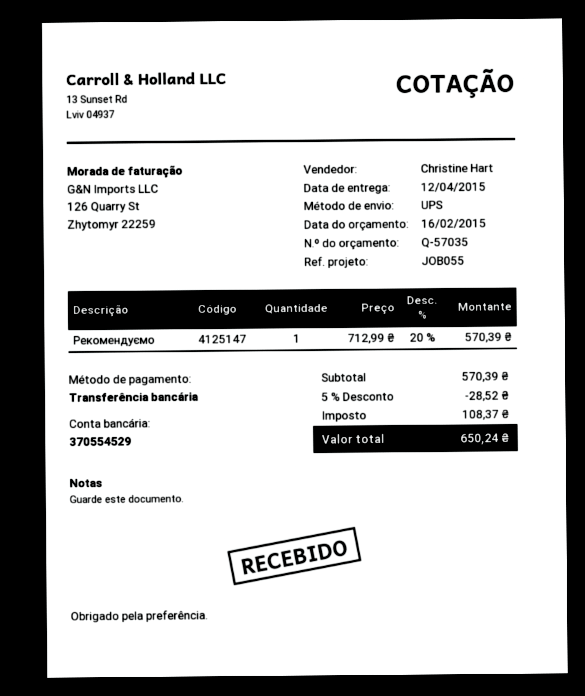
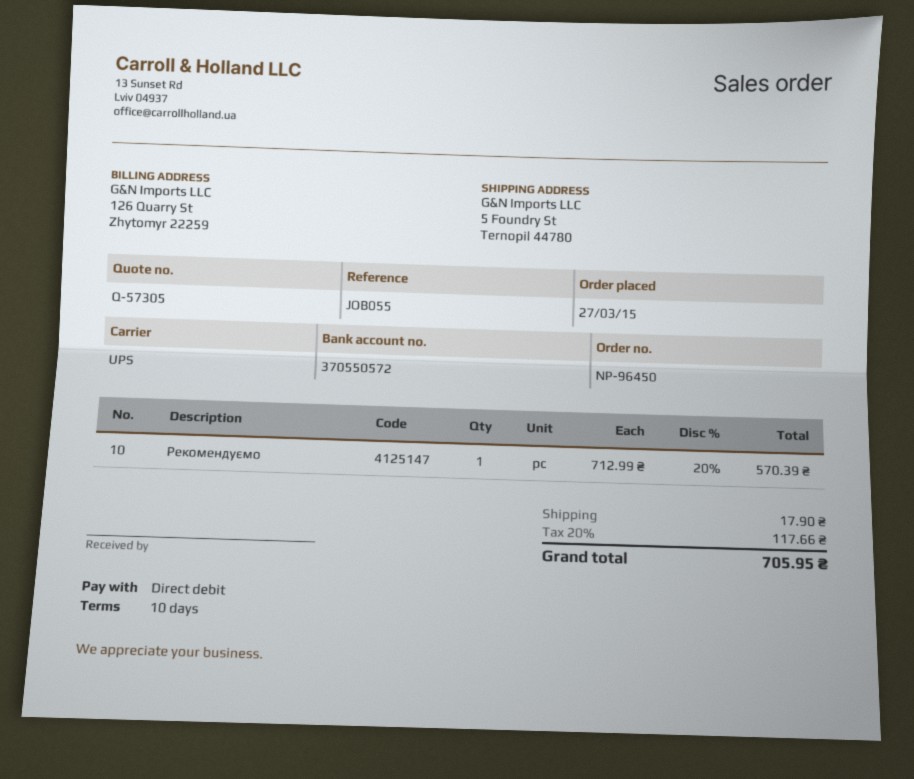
quote number: Q-57035 -> Q-57305
payment method: bank transfer -> direct debit
bank account: 370554529 -> 370550572
discount: 5% = 28.52 -> none
shipping: none -> 17.90
tax: 108.37 -> 117.66
total: 650.24 -> 705.95

